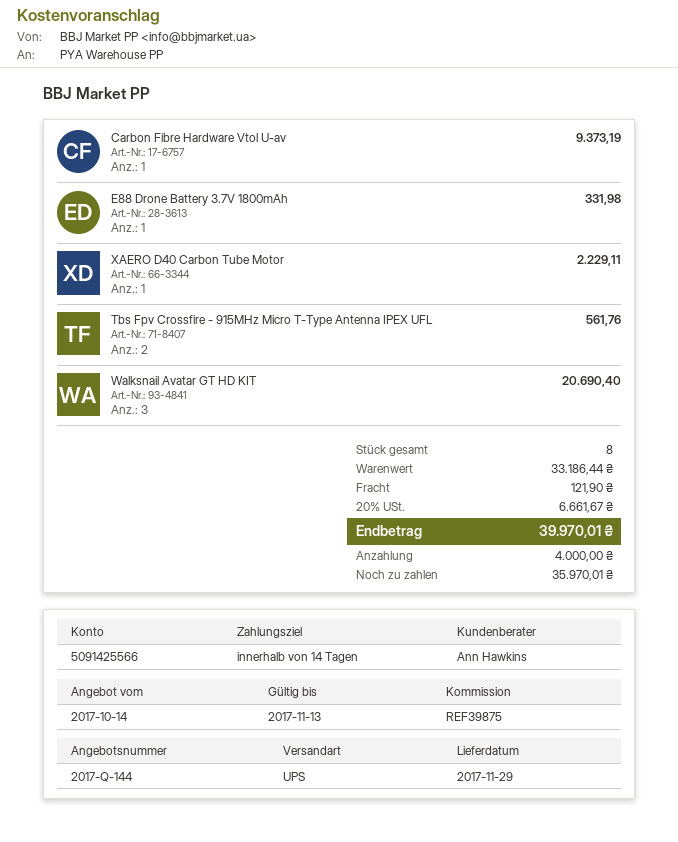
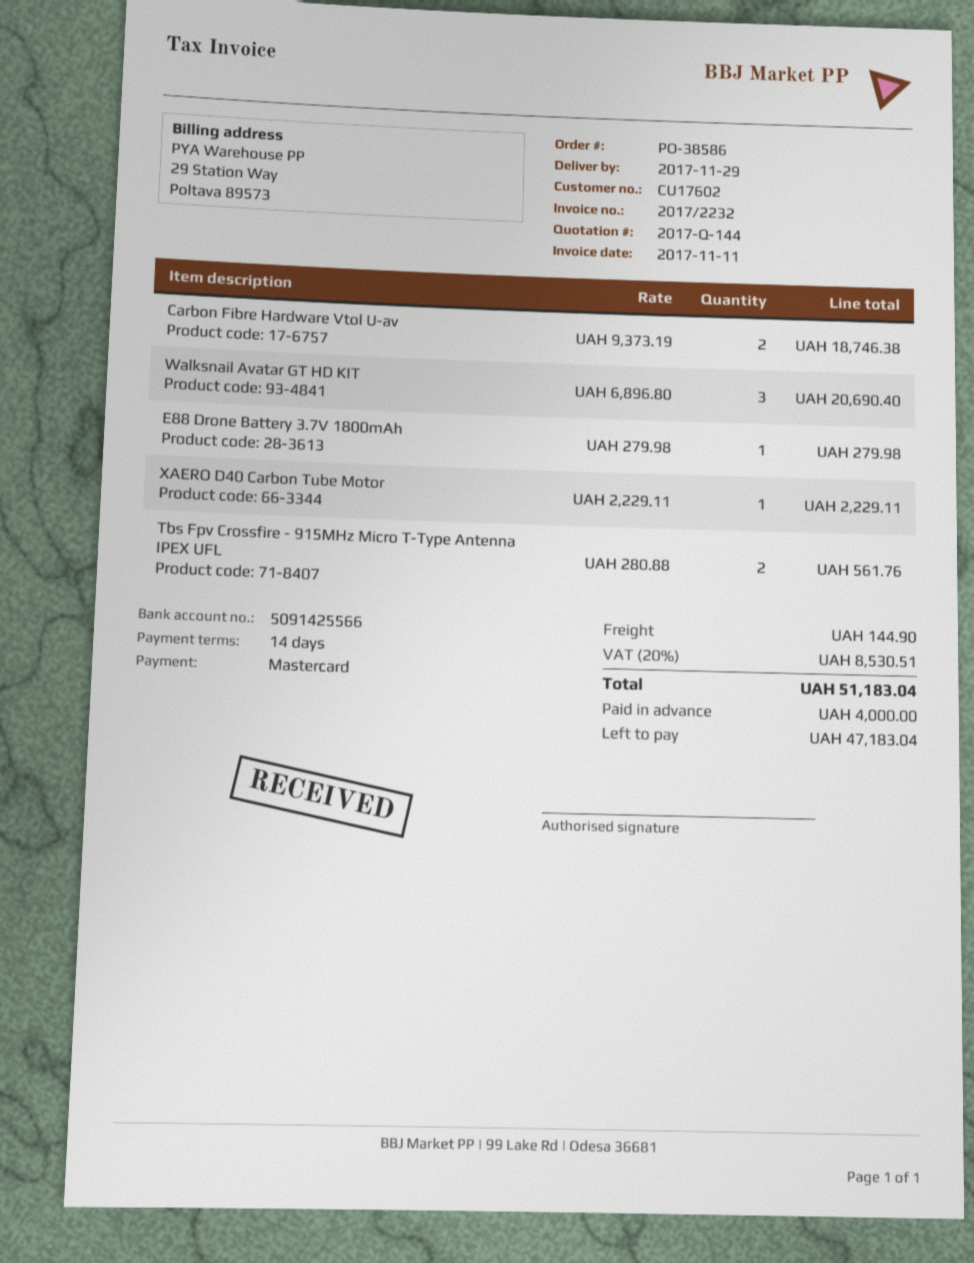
Carbon Fibre Hardware Vtol U-av: 1 for 9373.19 -> 2 for 18746.38
E88 Drone Battery 3.7V 1800mAh: 1 for 331.98 -> 1 for 279.98
shipping: 121.90 -> 144.90
tax: 20% = 6661.67 -> 20% = 8530.51
total: 39970.01 -> 51183.04
balance: 35970.01 -> 47183.04

